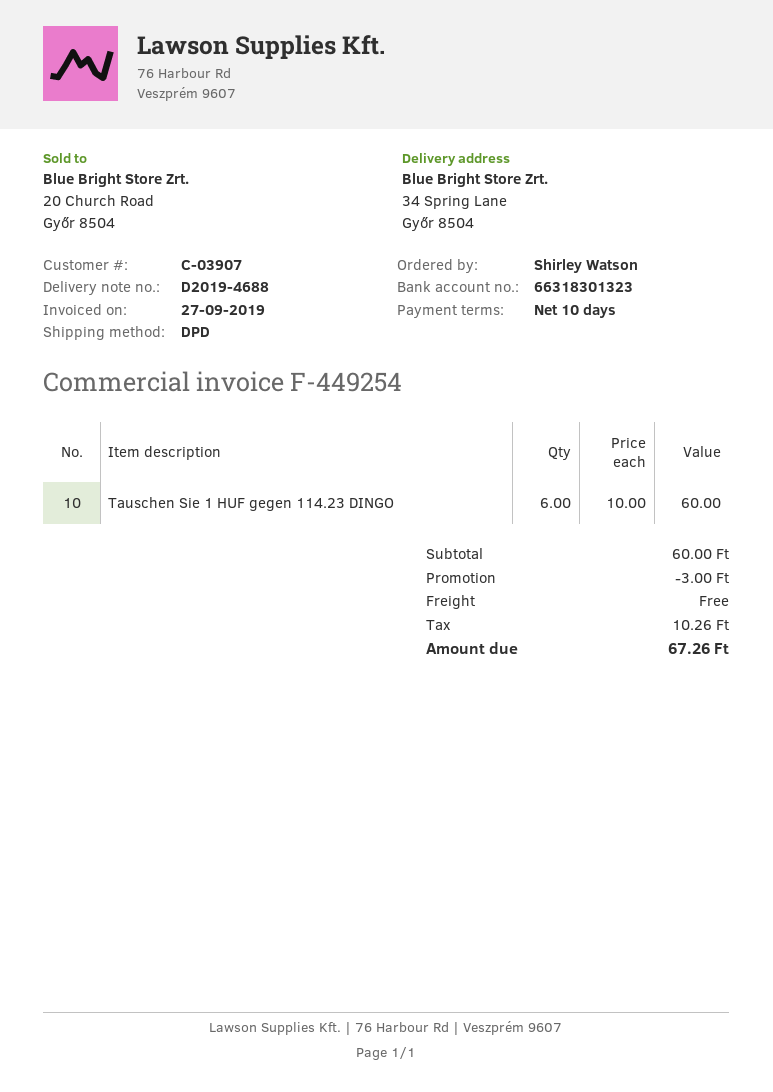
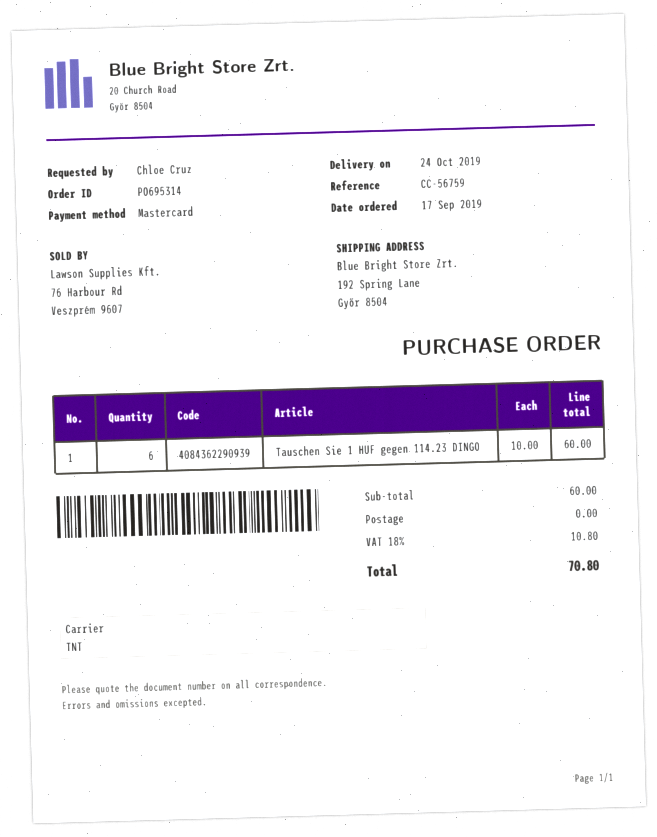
ordered by: Shirley Watson -> Chloe Cruz
shipping method: DPD -> TNT
ship to: 34 Spring Lane, Győr 8504 -> 192 Spring Lane, Győr 8504
discount: 3.00 -> none
tax: 10.26 -> 10.80
total: 67.26 -> 70.80

